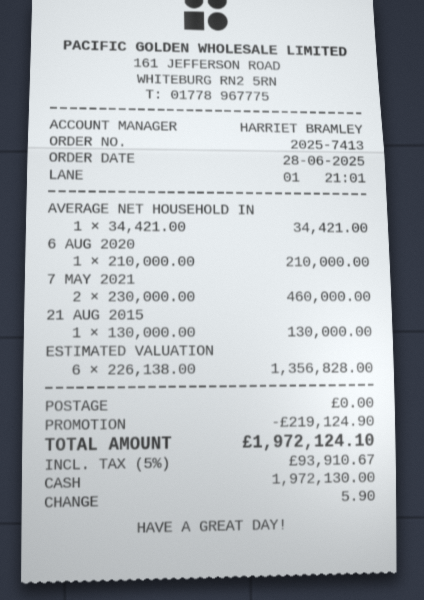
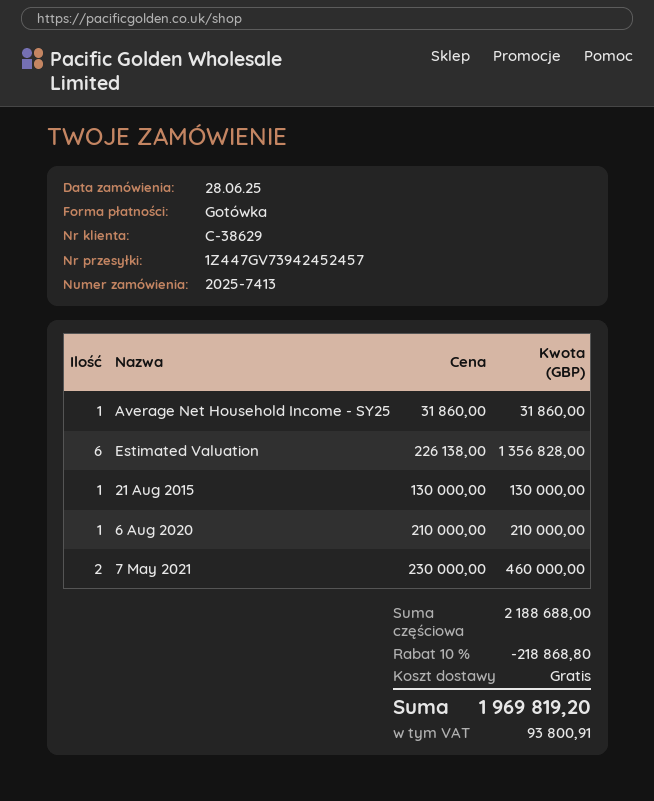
AVERAGE NET HOUSEHOLD IN: 1 x 34421.00 = 34421.00 -> 1 x 31860.00 = 31860.00
discount: 219124.90 -> 218868.80
tax: 93910.67 -> 93800.91
total: 1972124.10 -> 1969819.20

